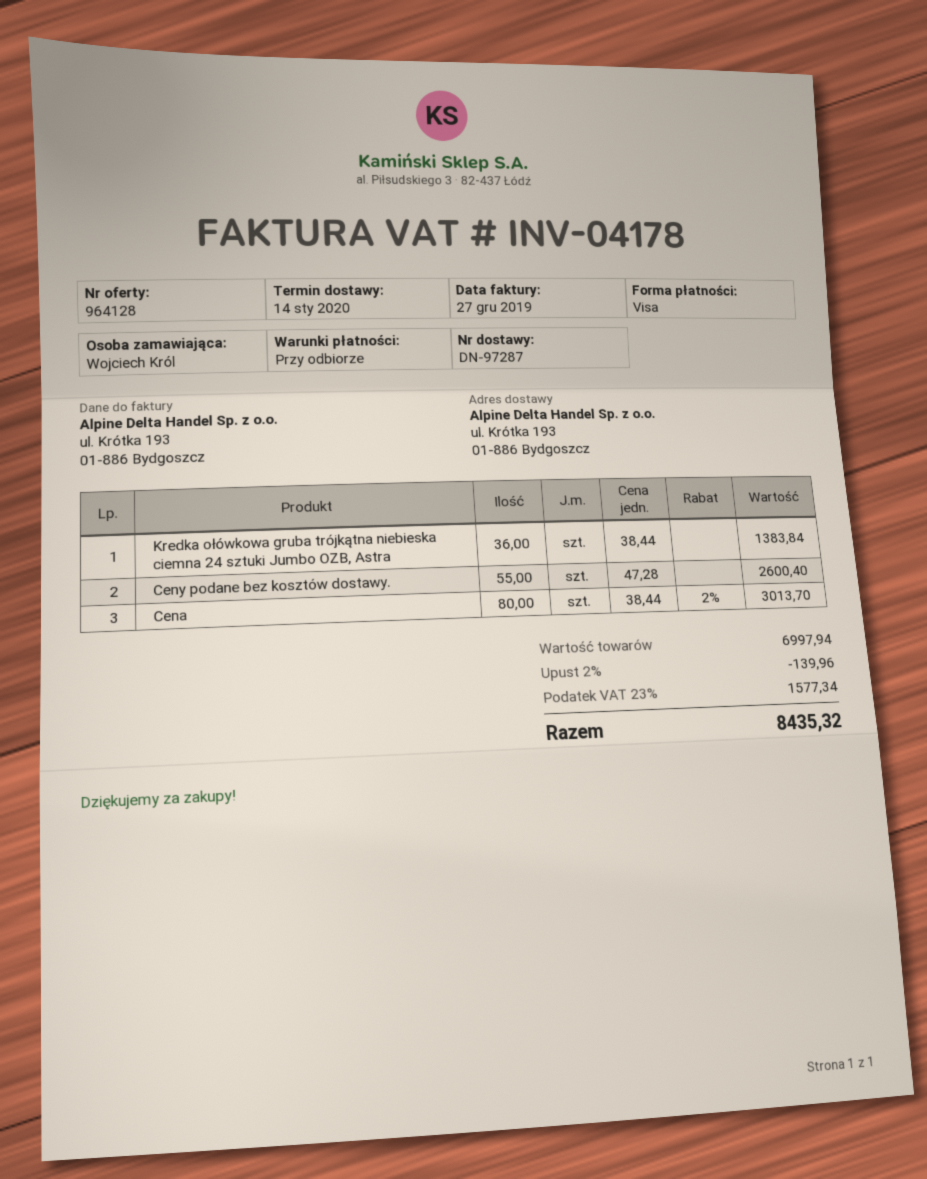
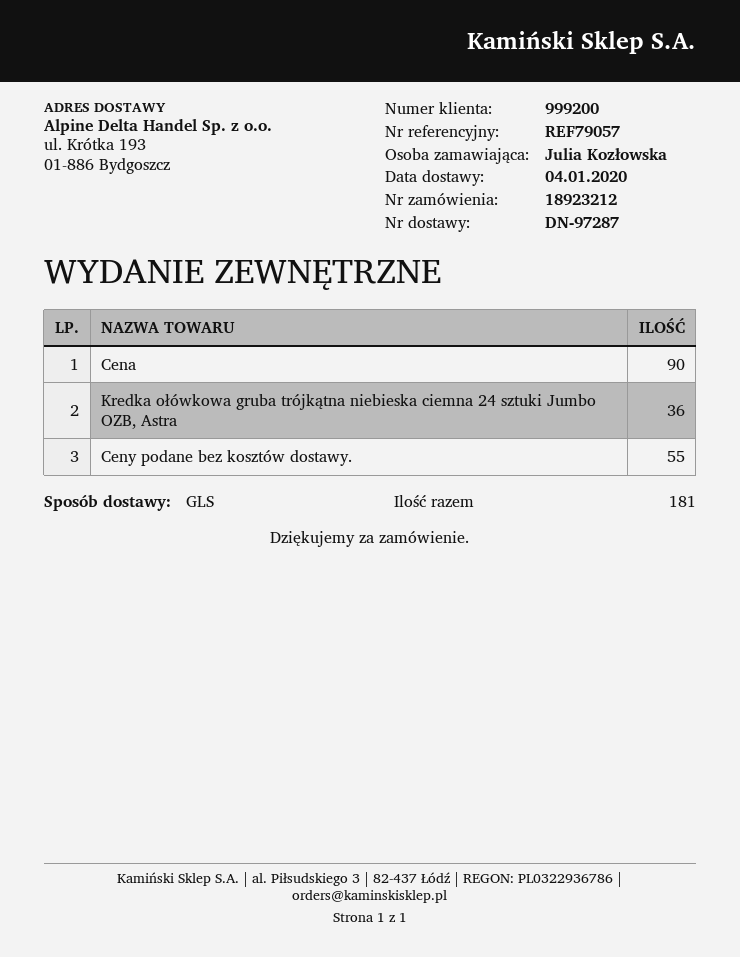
delivery date: 2020-01-14 -> 2020-01-04
ordered by: Wojciech Król -> Julia Kozłowska
Cena: 80 -> 90

